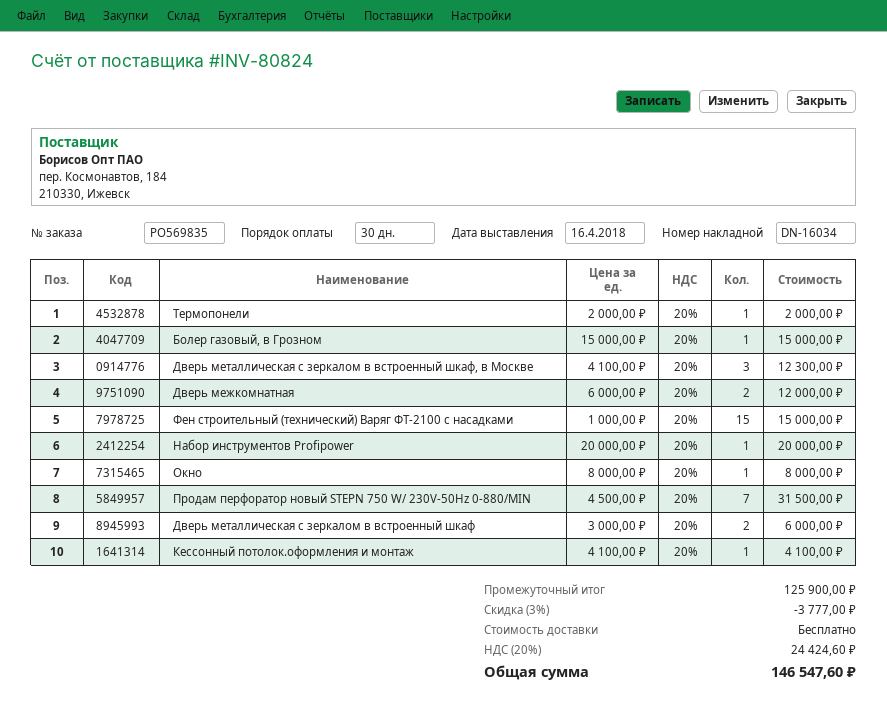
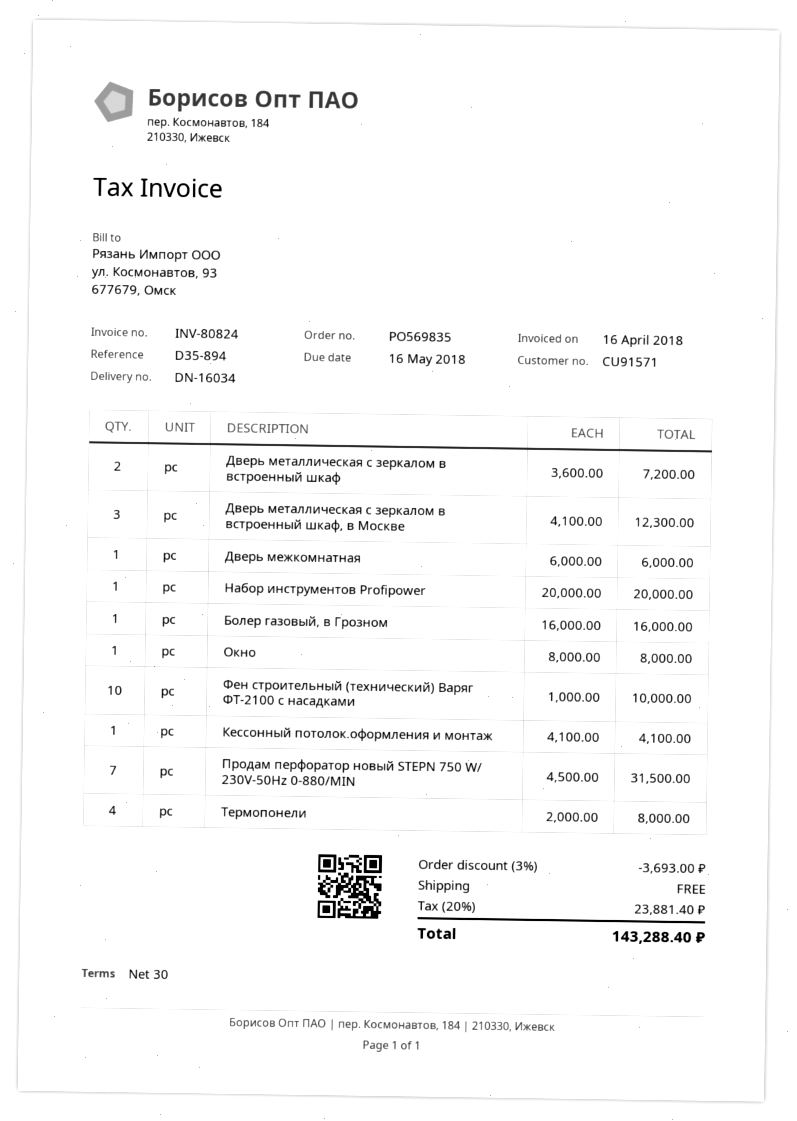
Термопонели: 1 x 2000.00 = 2000.00 -> 4 x 2000.00 = 8000.00
Болер газовый, в Грозном: 1 x 15000.00 = 15000.00 -> 1 x 16000.00 = 16000.00
Дверь межкомнатная: 2 x 6000.00 = 12000.00 -> 1 x 6000.00 = 6000.00
Фен строительный (технический) Варяг ФТ-2100 с насадками: 15 x 1000.00 = 15000.00 -> 10 x 1000.00 = 10000.00
Дверь металлическая с зеркалом в встроенный шкаф: 2 x 3000.00 = 6000.00 -> 2 x 3600.00 = 7200.00
discount: 3% = 3777.00 -> 3% = 3693.00
tax: 20% = 24424.60 -> 20% = 23881.40
total: 146547.60 -> 143288.40

